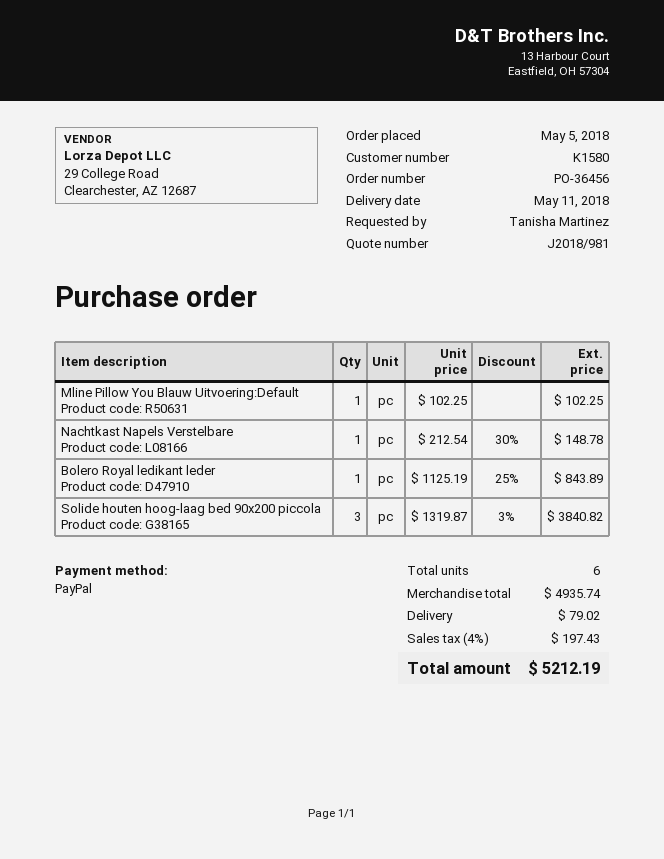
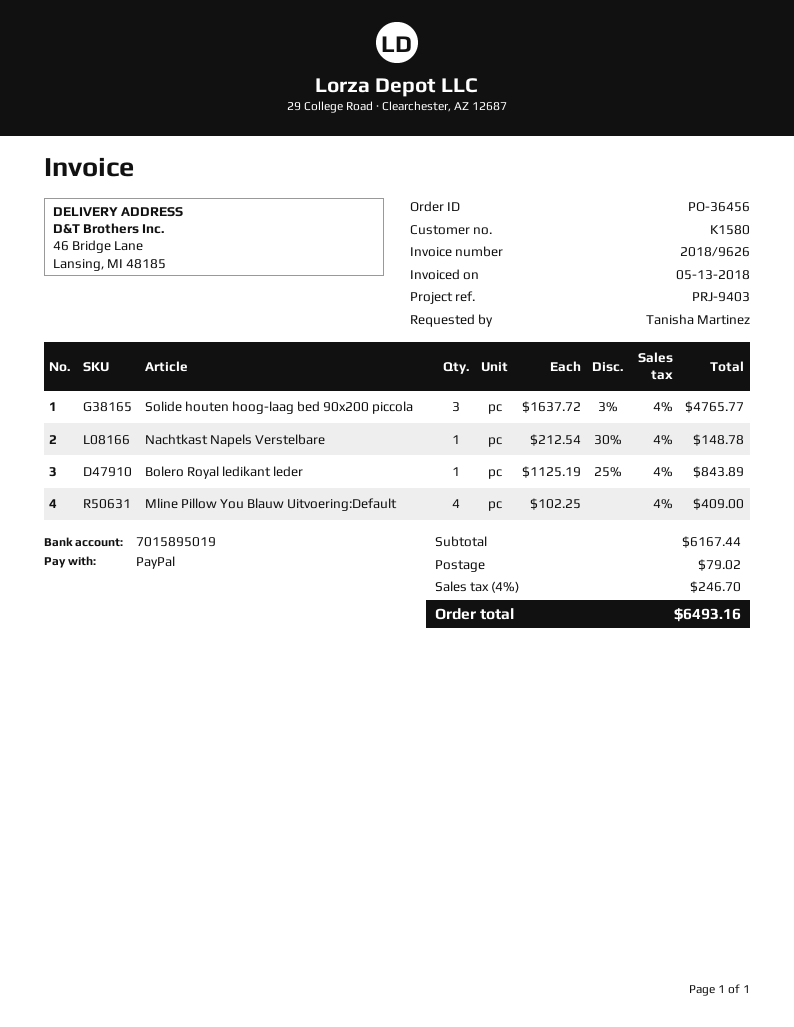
Mline Pillow You Blauw Uitvoering:Default: 1 x 102.25 = 102.25 -> 4 x 102.25 = 409.00
Solide houten hoog-laag bed 90x200 piccola: 3 x 1319.87 - 3% = 3840.82 -> 3 x 1637.72 - 3% = 4765.77
subtotal: 4935.74 -> 6167.44
tax: 4% = 197.43 -> 4% = 246.70
total: 5212.19 -> 6493.16

